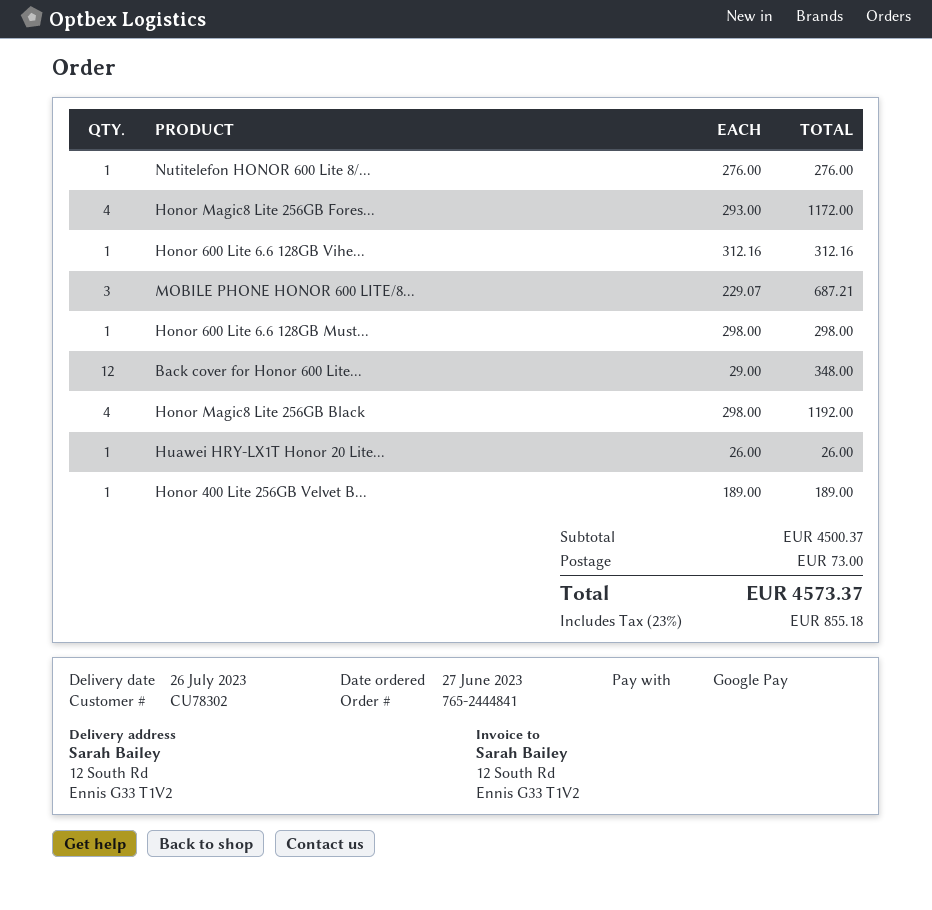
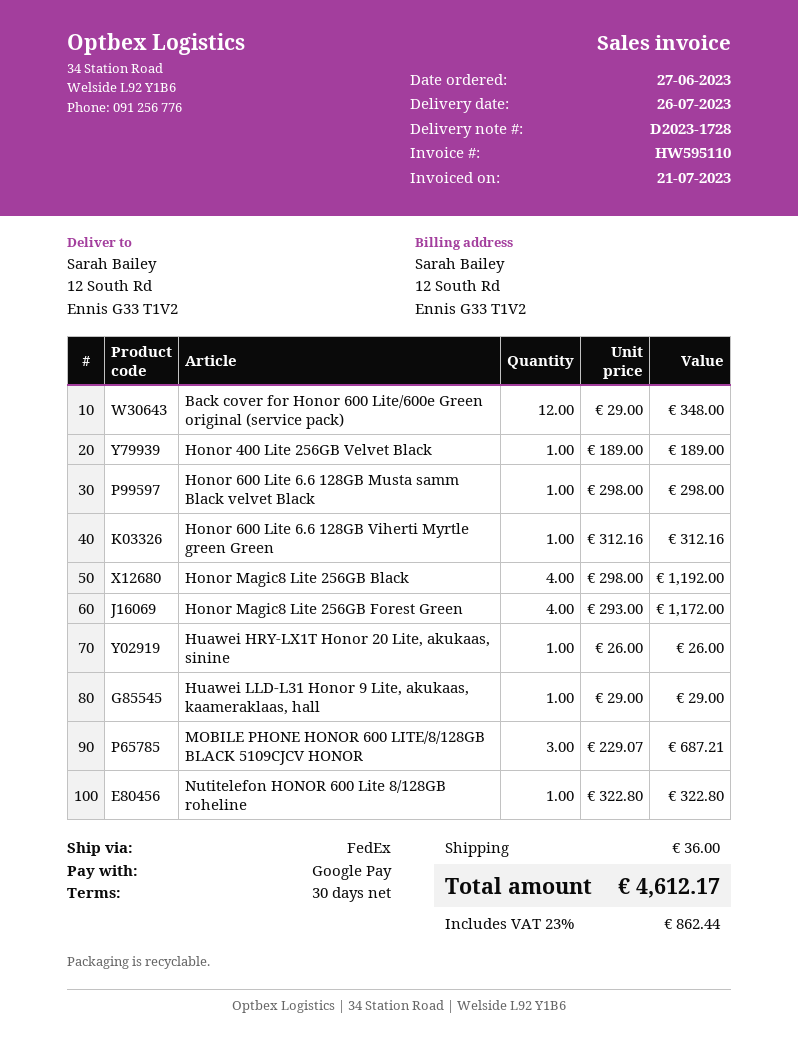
Nutitelefon HONOR 600 Lite 8/...: 1 x 276.00 = 276.00 -> 1 x 322.80 = 322.80
Huawei LLD-L31 Honor 9 Lite, akukaas, kaameraklaas, hall: none -> 1 x 29.00 = 29.00
shipping: 73.00 -> 36.00
tax: 23% = 855.18 -> 23% = 862.44
total: 4573.37 -> 4612.17

